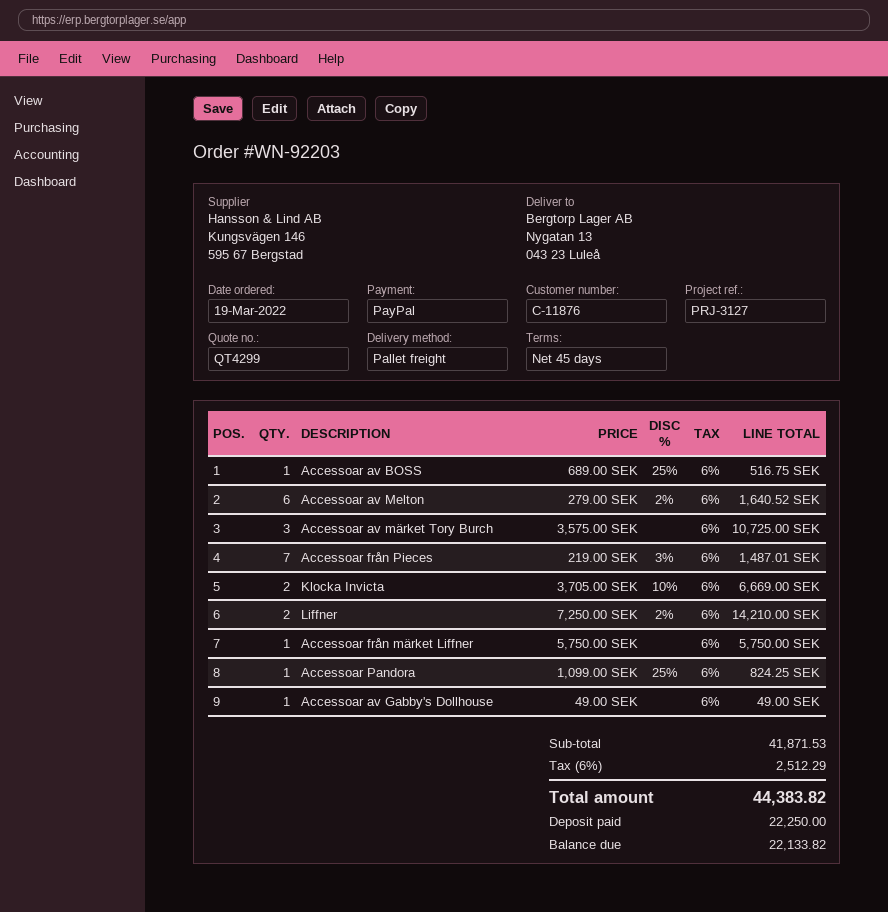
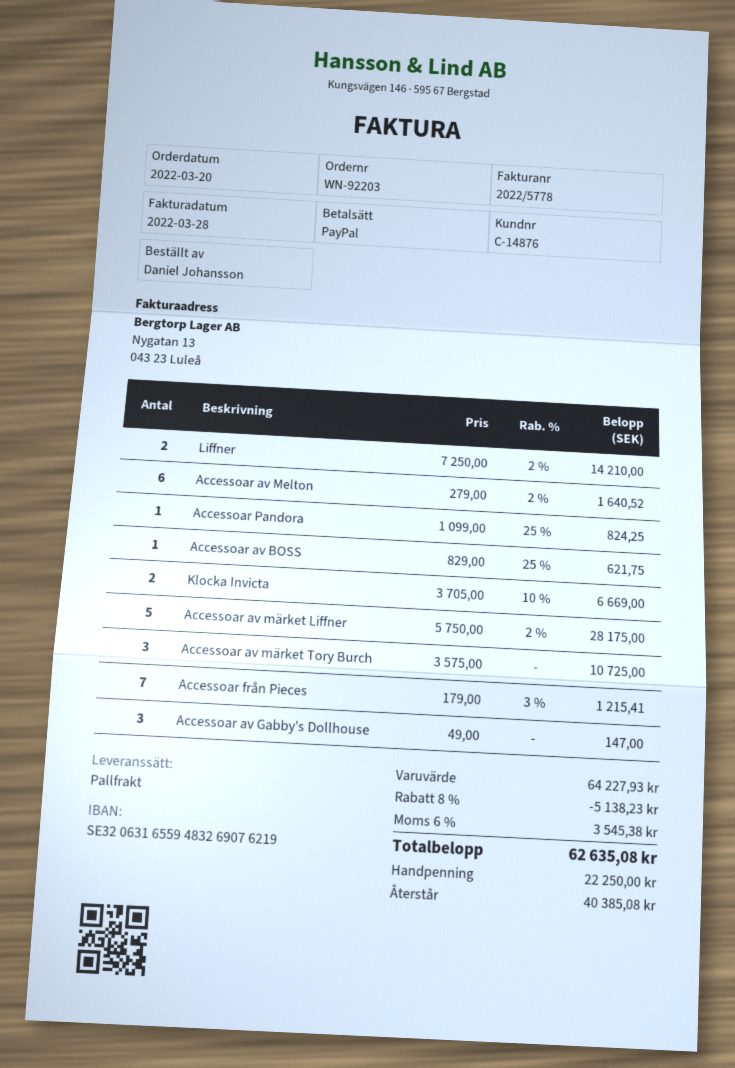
order date: 2022-03-19 -> 2022-03-20
customer number: C-11876 -> C-14876
Accessoar av BOSS: 1 x 689.00 - 25% = 516.75 -> 1 x 829.00 - 25% = 621.75
Accessoar från Pieces: 7 x 219.00 - 3% = 1487.01 -> 7 x 179.00 - 3% = 1215.41
Accessoar från märket Liffner: 1 x 5750.00 = 5750.00 -> none
Accessoar av Gabby's Dollhouse: 1 x 49.00 = 49.00 -> 3 x 49.00 = 147.00
Accessoar av märket Liffner: none -> 5 x 5750.00 - 2% = 28175.00
subtotal: 41871.53 -> 64227.93
discount: none -> 8% = 5138.23
tax: 6% = 2512.29 -> 6% = 3545.38
total: 44383.82 -> 62635.08
balance: 22133.82 -> 40385.08

